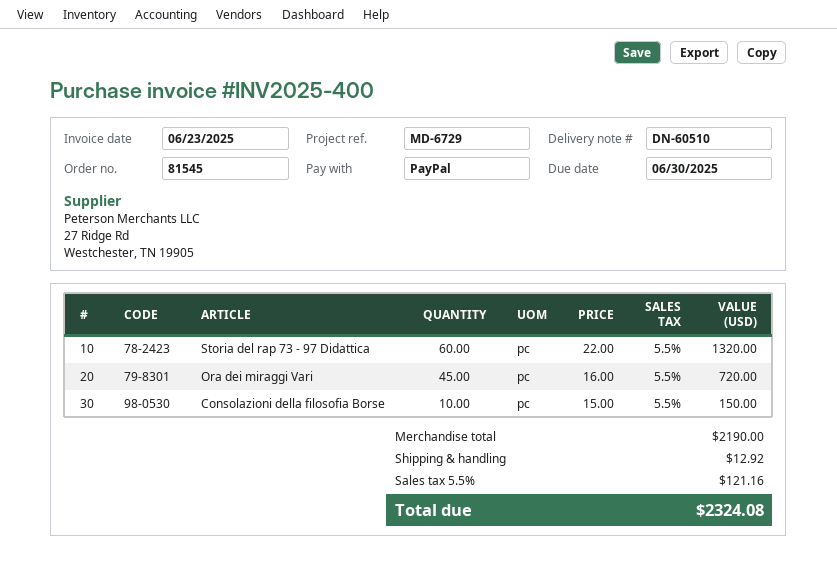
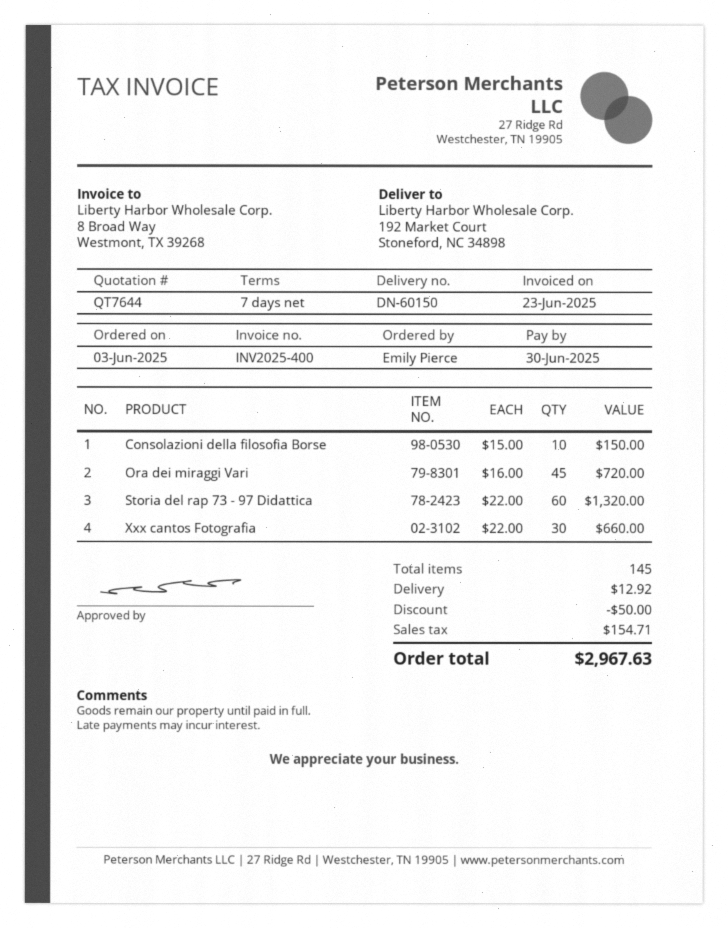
delivery note number: DN-60510 -> DN-60150
Xxx cantos Fotografia: none -> 30 x 22.00 = 660.00
discount: none -> 50.00
tax: 121.16 -> 154.71
total: 2324.08 -> 2967.63

